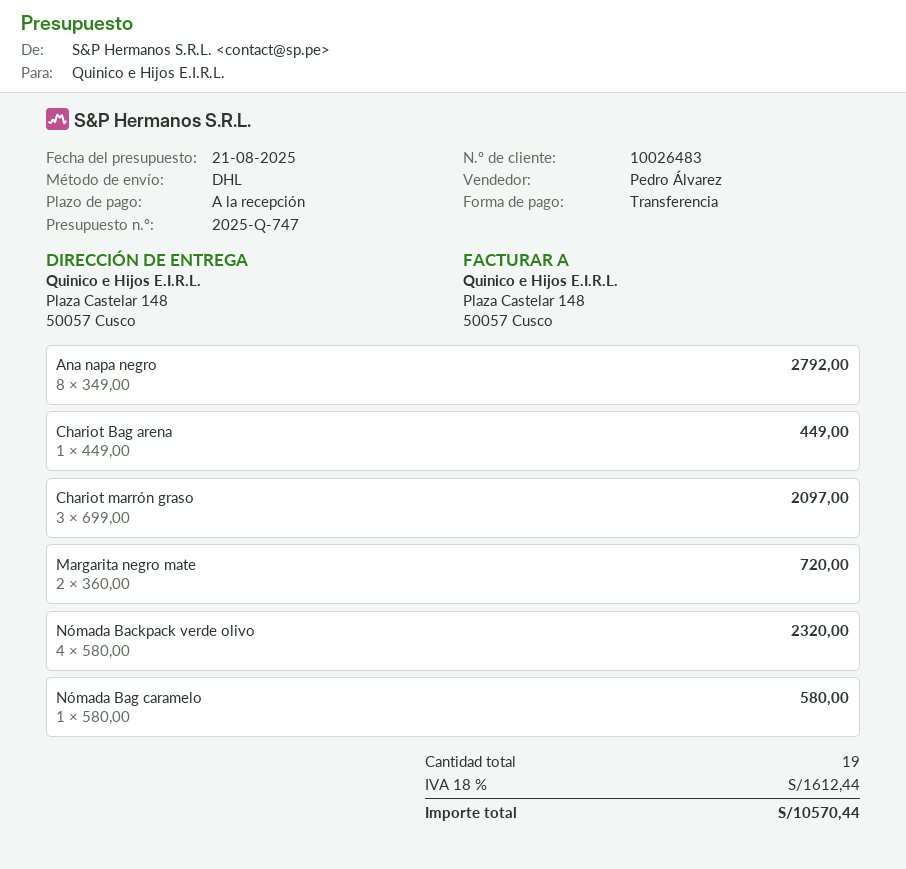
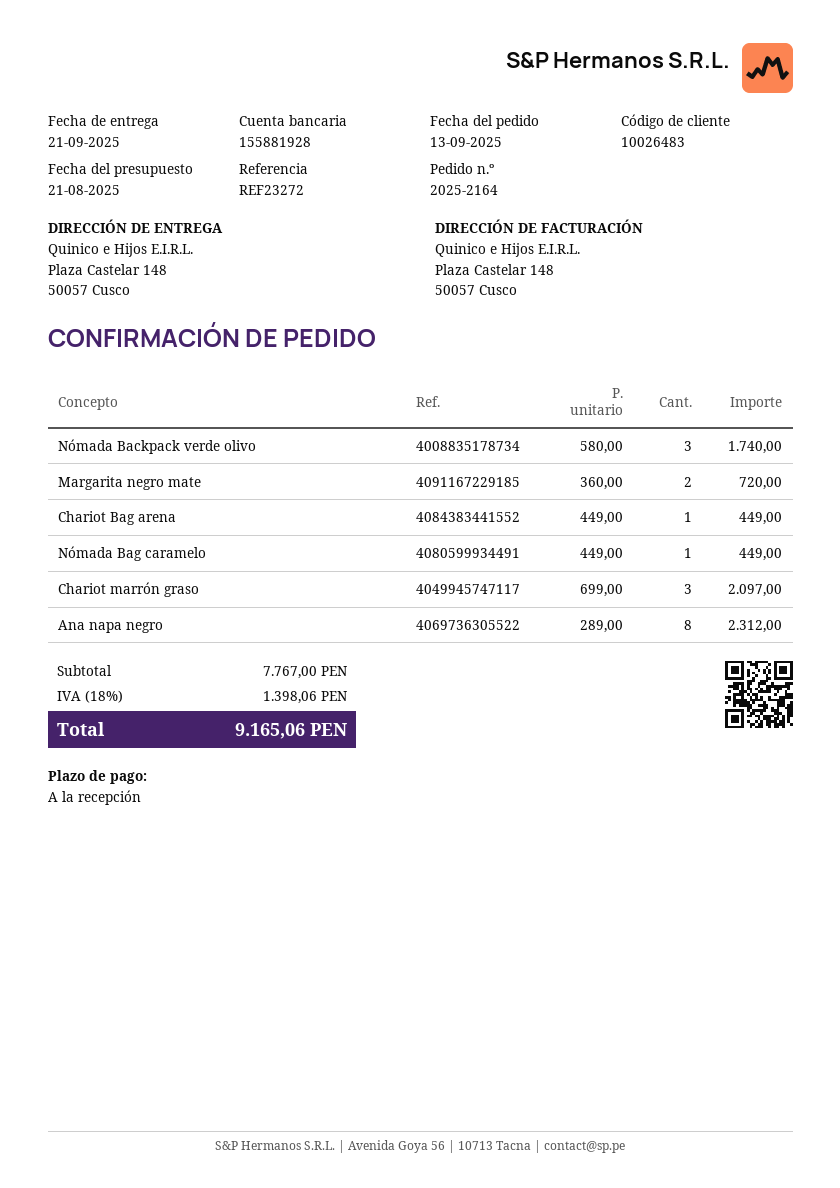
Ana napa negro: 8 x 349.00 = 2792.00 -> 8 x 289.00 = 2312.00
Nómada Backpack verde olivo: 4 x 580.00 = 2320.00 -> 3 x 580.00 = 1740.00
Nómada Bag caramelo: 1 x 580.00 = 580.00 -> 1 x 449.00 = 449.00
tax: 18% = 1612.44 -> 18% = 1398.06
total: 10570.44 -> 9165.06

